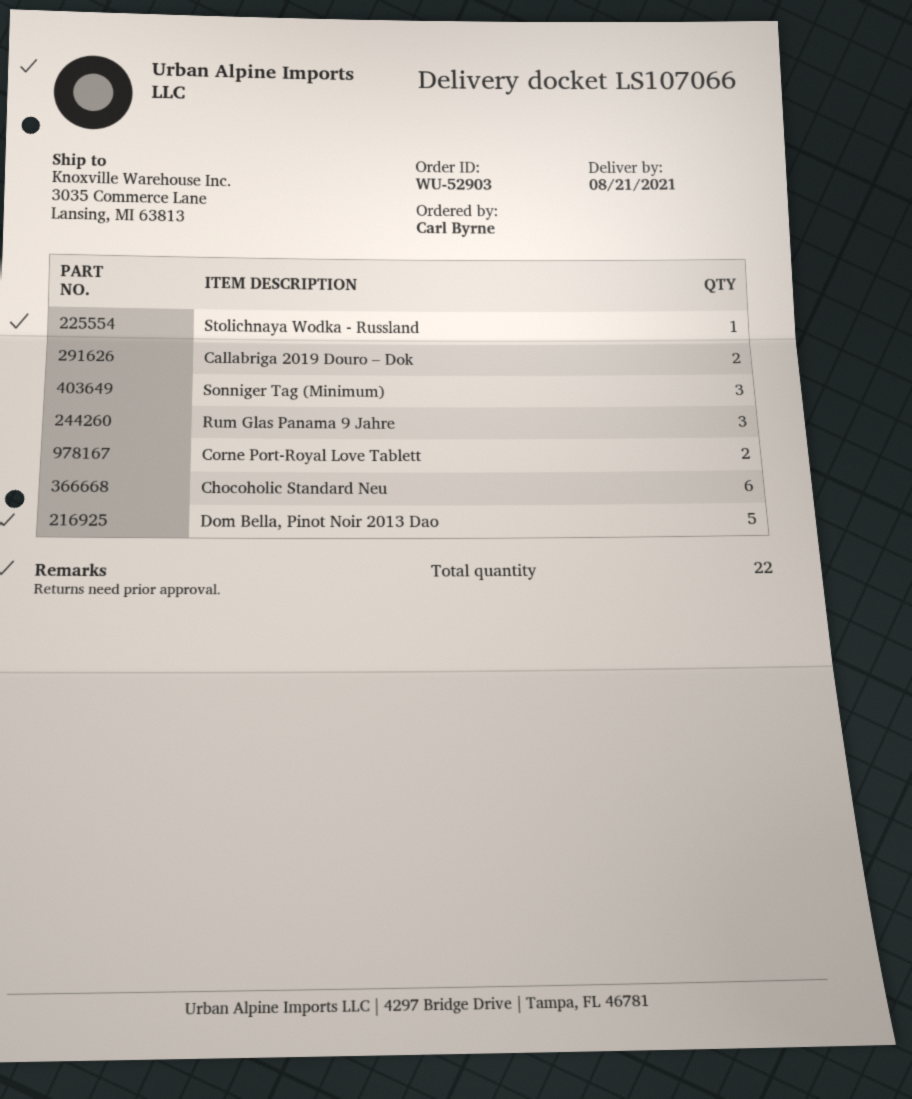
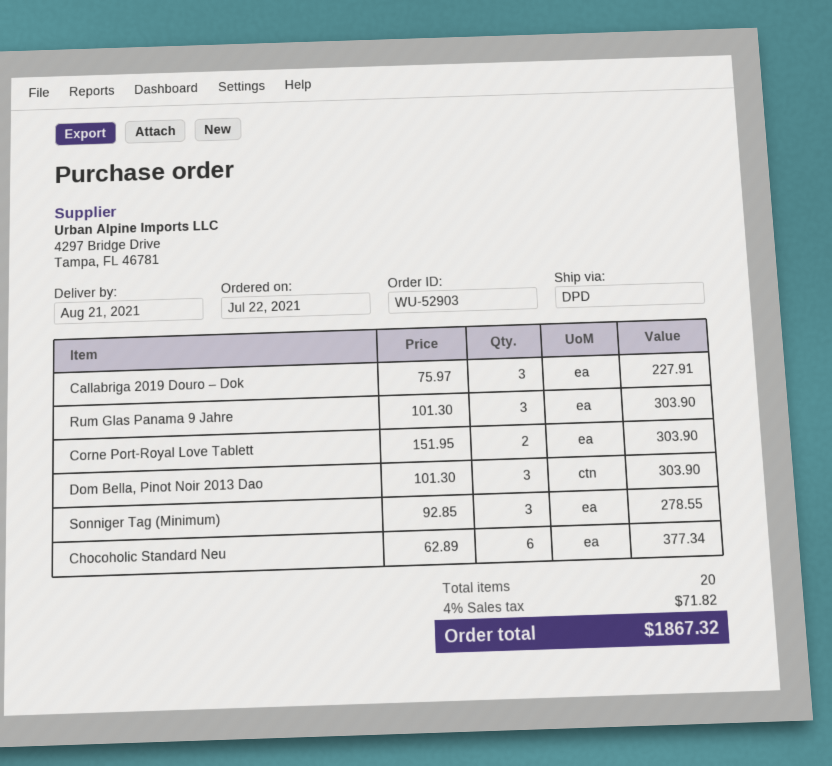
Stolichnaya Wodka - Russland: 1 -> none
Callabriga 2019 Douro – Dok: 2 -> 3
Dom Bella, Pinot Noir 2013 Dao: 5 -> 3
total quantity: 22 -> 20

